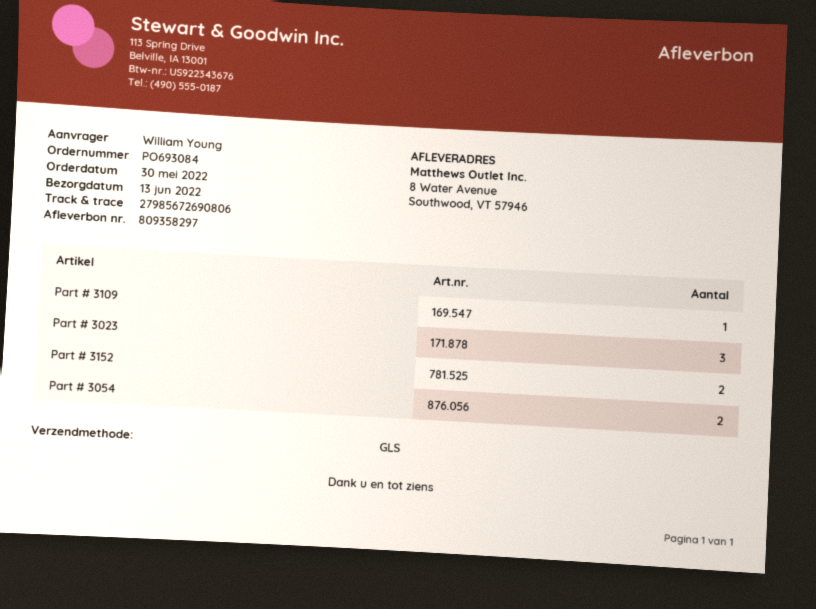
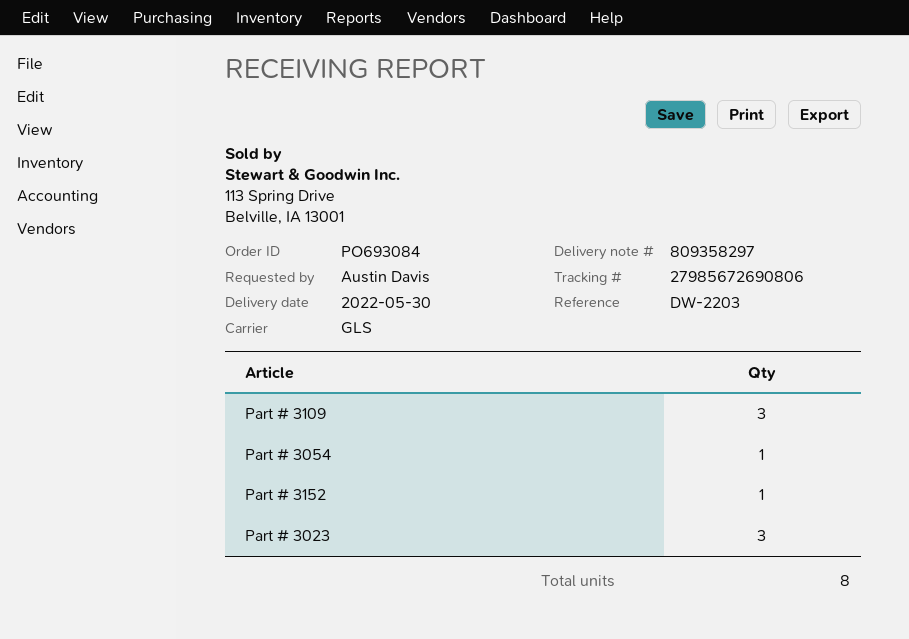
delivery date: 2022-06-13 -> 2022-05-30
ordered by: William Young -> Austin Davis
Part # 3109: 1 -> 3
Part # 3152: 2 -> 1
Part # 3054: 2 -> 1

